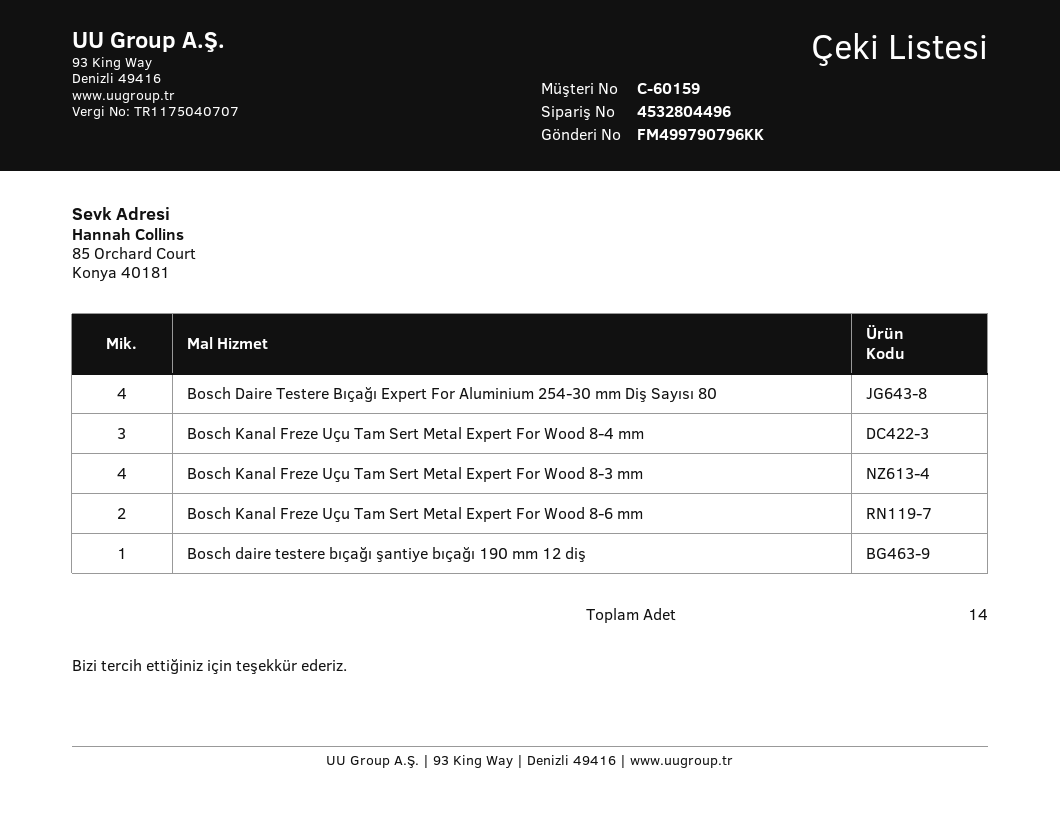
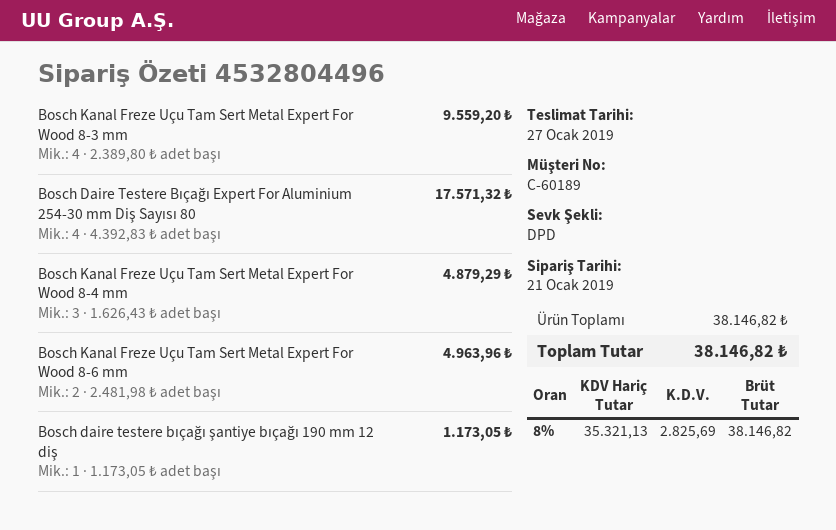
customer number: C-60159 -> C-60189

